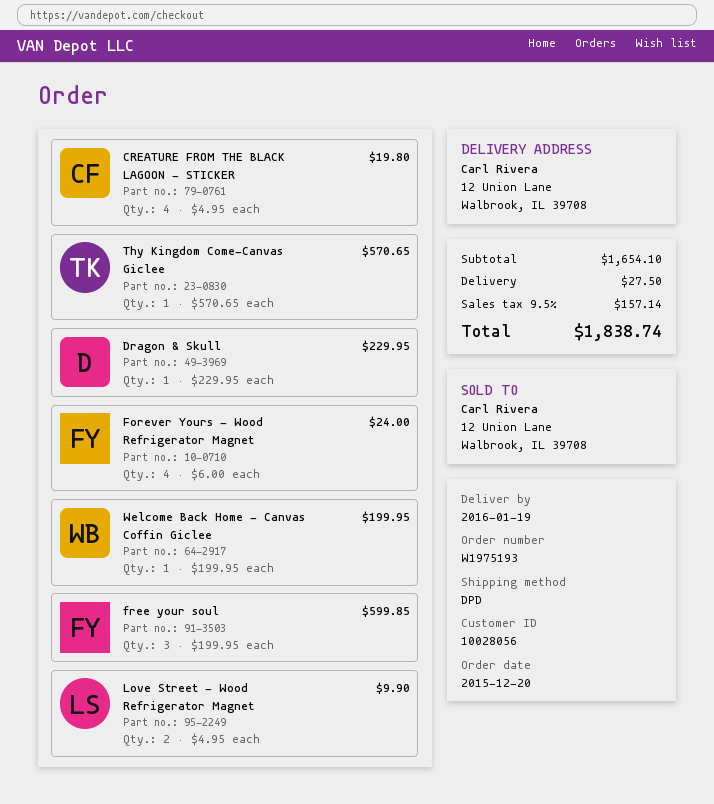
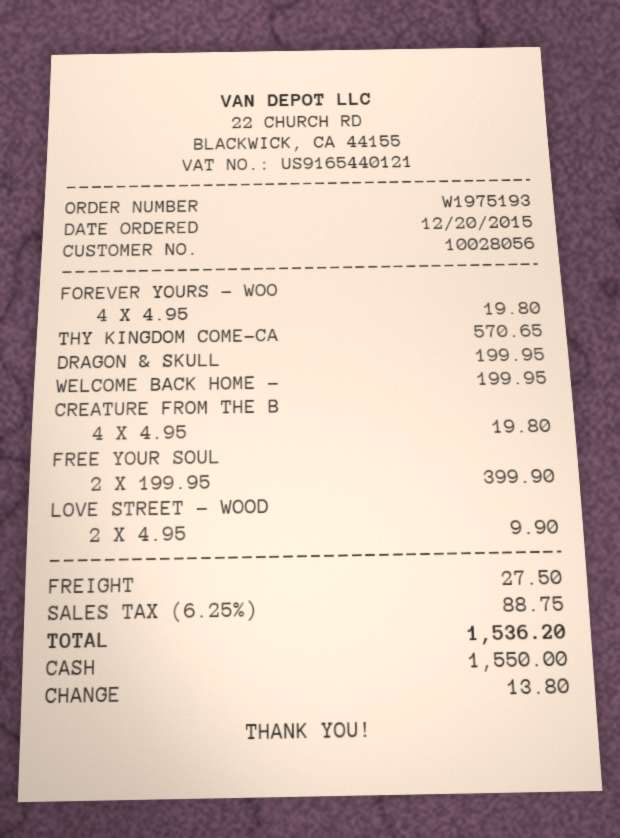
Dragon & Skull: 1 x 229.95 = 229.95 -> 1 x 199.95 = 199.95
Forever Yours - Wood Refrigerator Magnet: 4 x 6.00 = 24.00 -> 4 x 4.95 = 19.80
free your soul: 3 x 199.95 = 599.85 -> 2 x 199.95 = 399.90
tax: 9.5% = 157.14 -> 6.25% = 88.75
total: 1838.74 -> 1536.20

